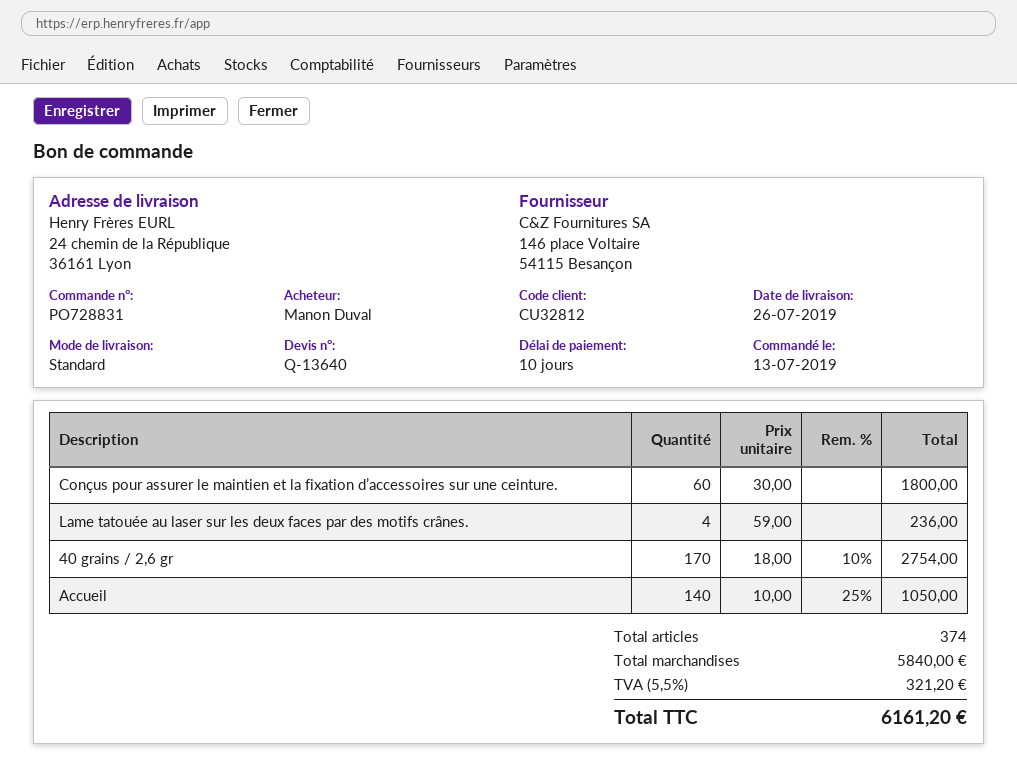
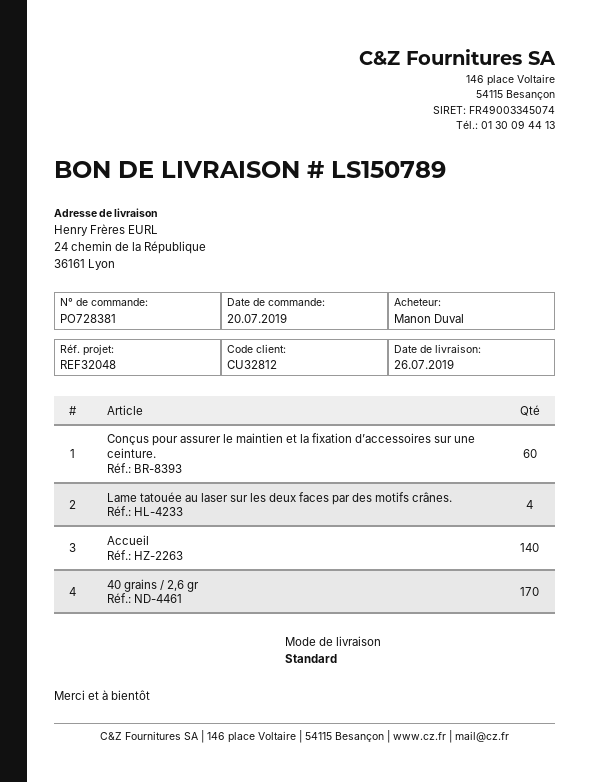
order number: PO728831 -> PO728381
order date: 2019-07-13 -> 2019-07-20

